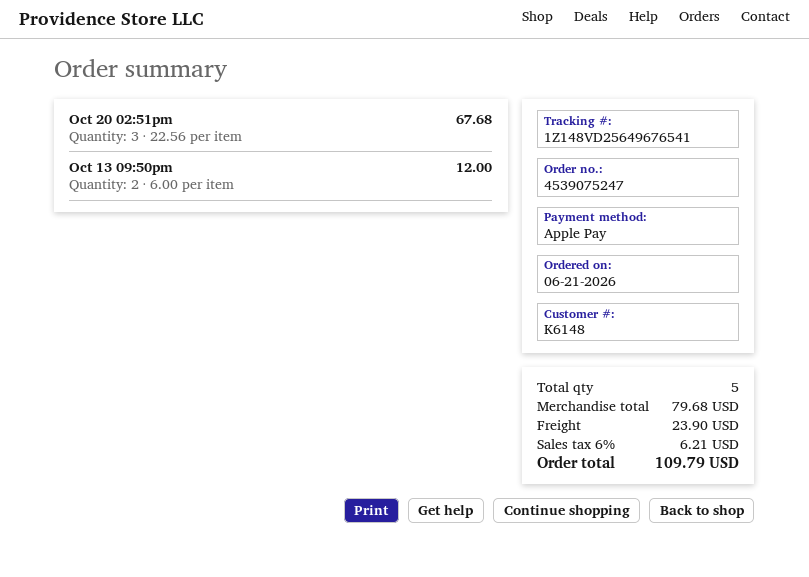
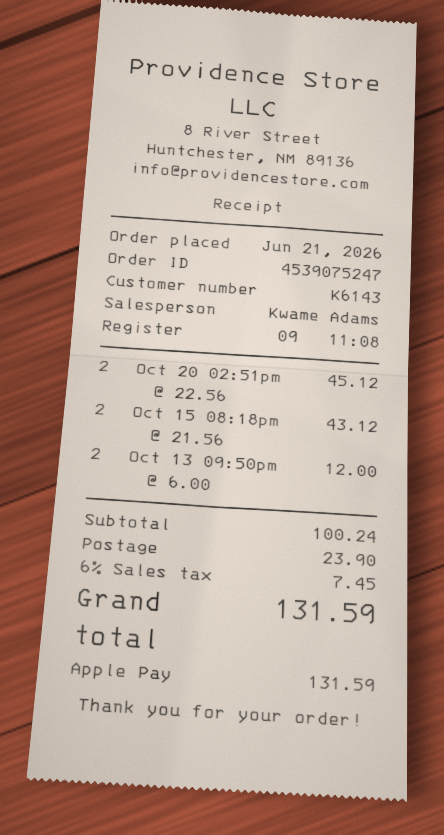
customer number: K6148 -> K6143
Oct 20 02:51pm: 3 x 22.56 = 67.68 -> 2 x 22.56 = 45.12
Oct 15 08:18pm: none -> 2 x 21.56 = 43.12
subtotal: 79.68 -> 100.24
tax: 6% = 6.21 -> 6% = 7.45
total: 109.79 -> 131.59

